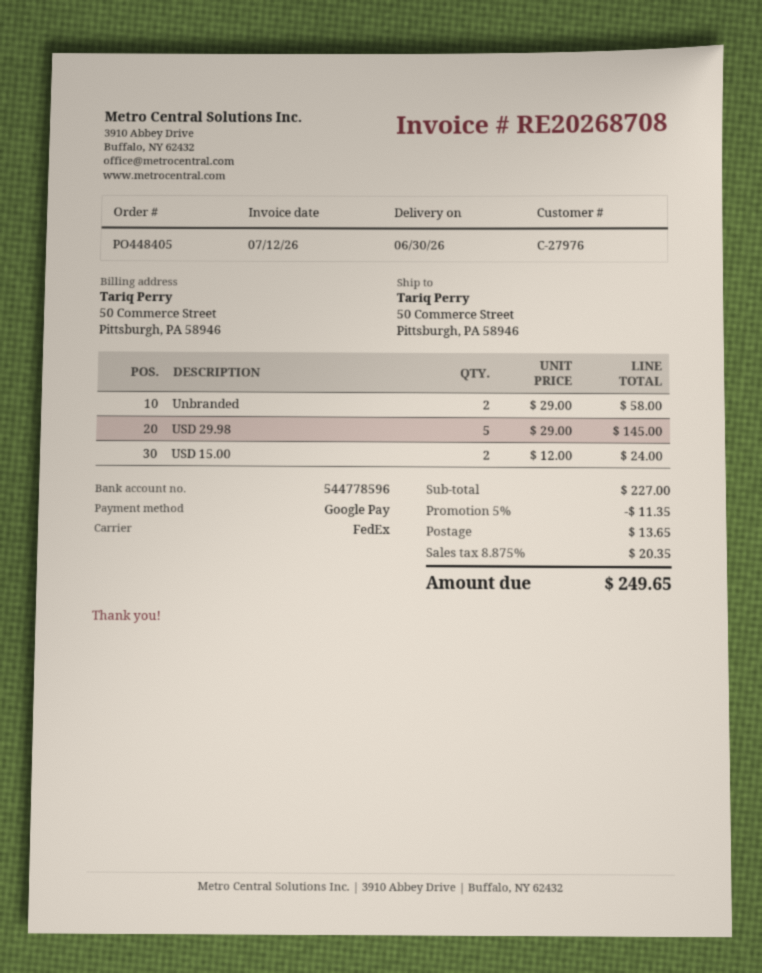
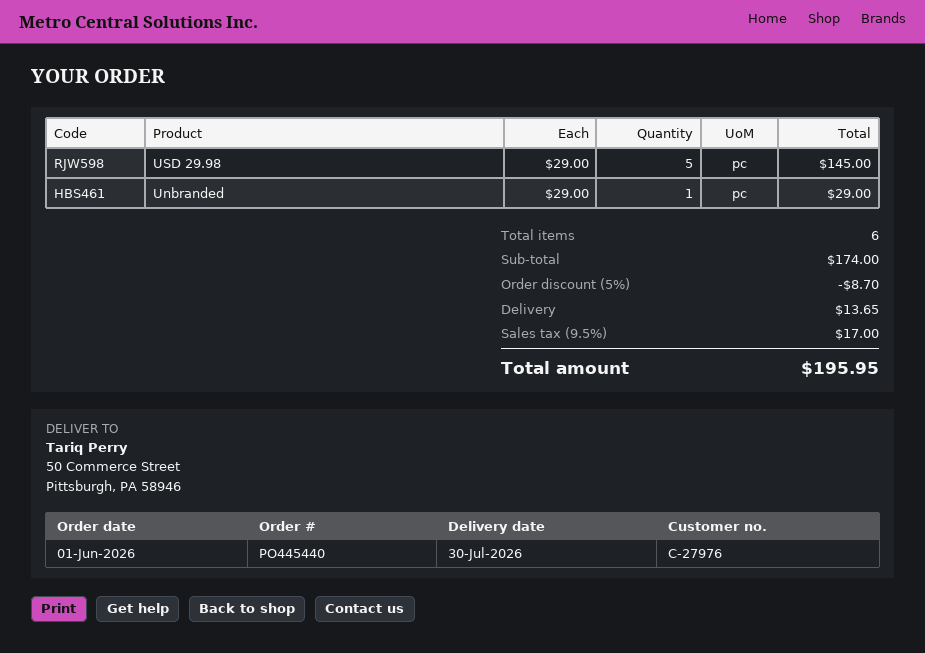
order number: PO448405 -> PO445440
delivery date: 2026-06-30 -> 2026-07-30
Unbranded: 2 x 29.00 = 58.00 -> 1 x 29.00 = 29.00
USD 15.00: 2 x 12.00 = 24.00 -> none
subtotal: 227.00 -> 174.00
discount: 5% = 11.35 -> 5% = 8.70
tax: 8.875% = 20.35 -> 9.5% = 17.00
total: 249.65 -> 195.95

